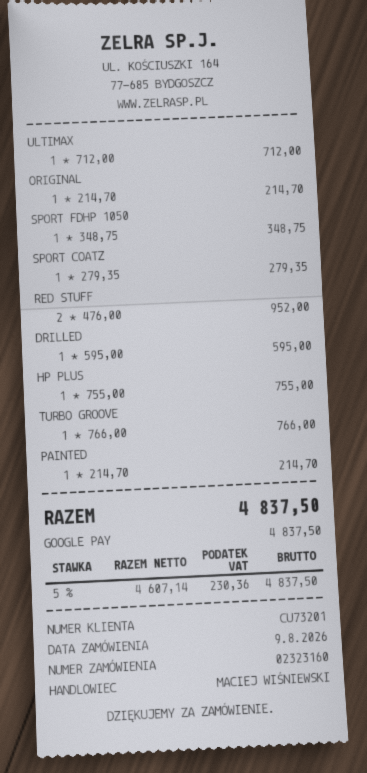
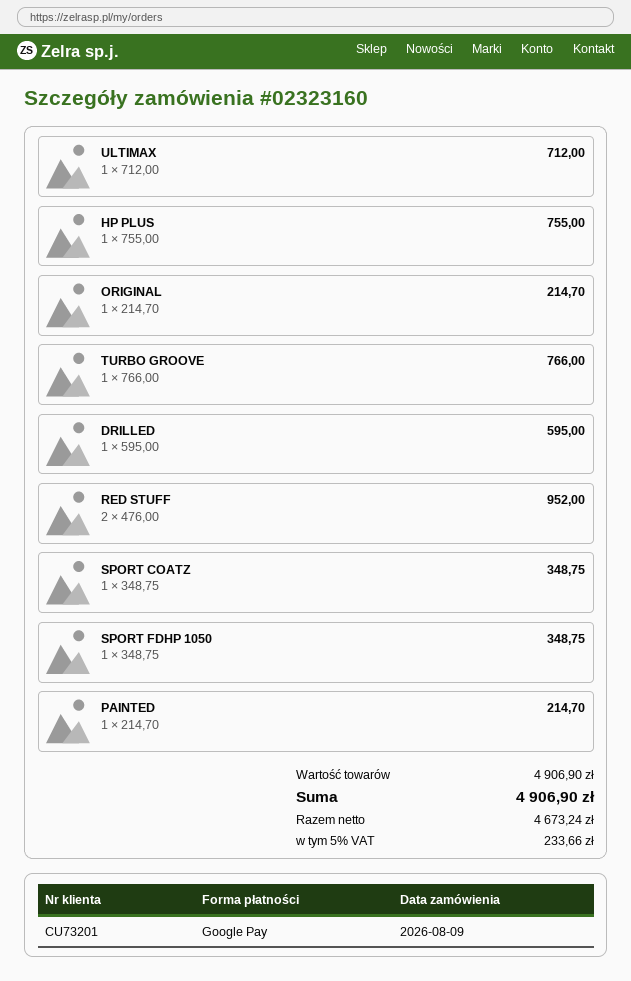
SPORT COATZ: 1 x 279.35 = 279.35 -> 1 x 348.75 = 348.75
net: 4607.14 -> 4673.24
tax: 5% = 230.36 -> 5% = 233.66
total: 4837.50 -> 4906.90

